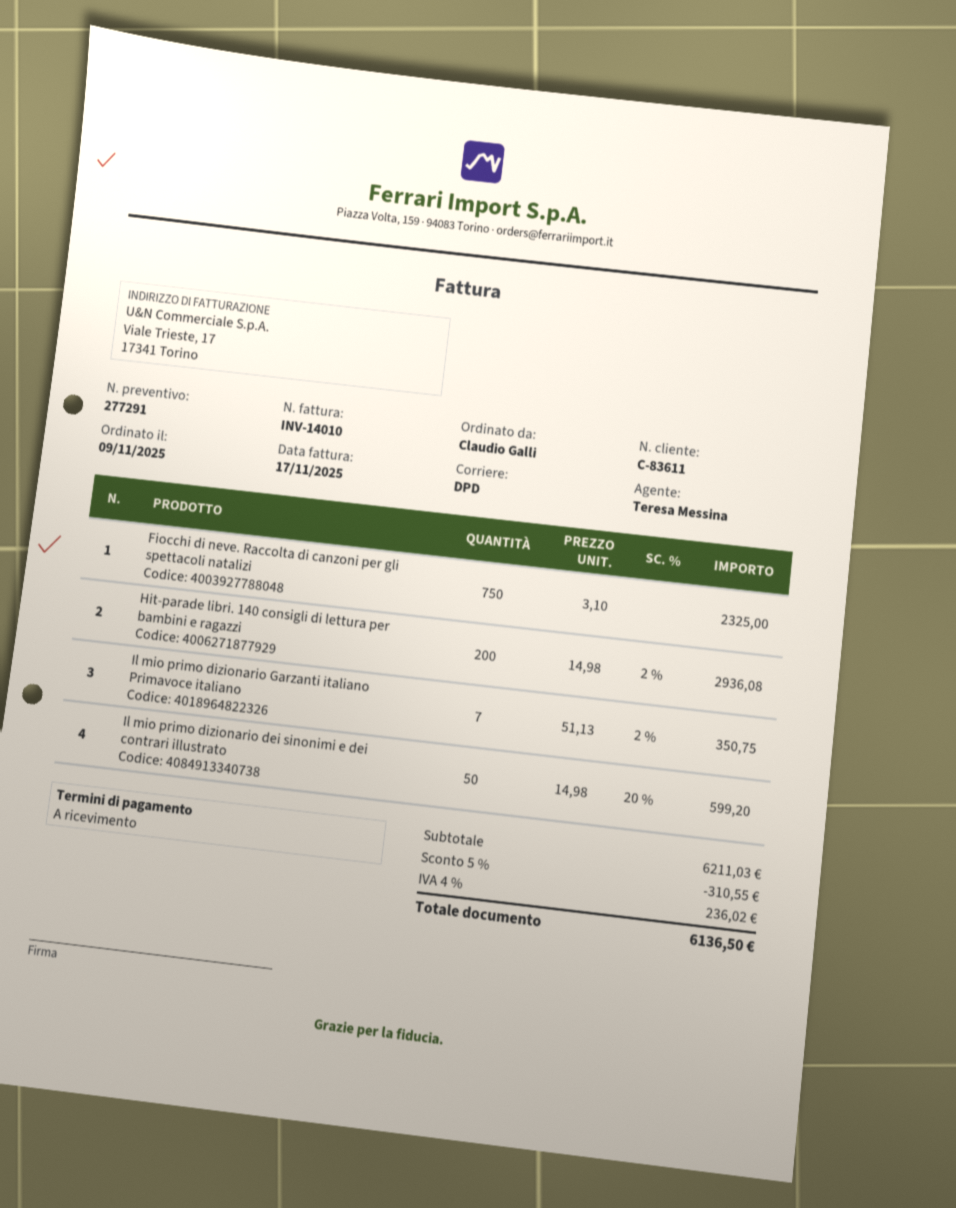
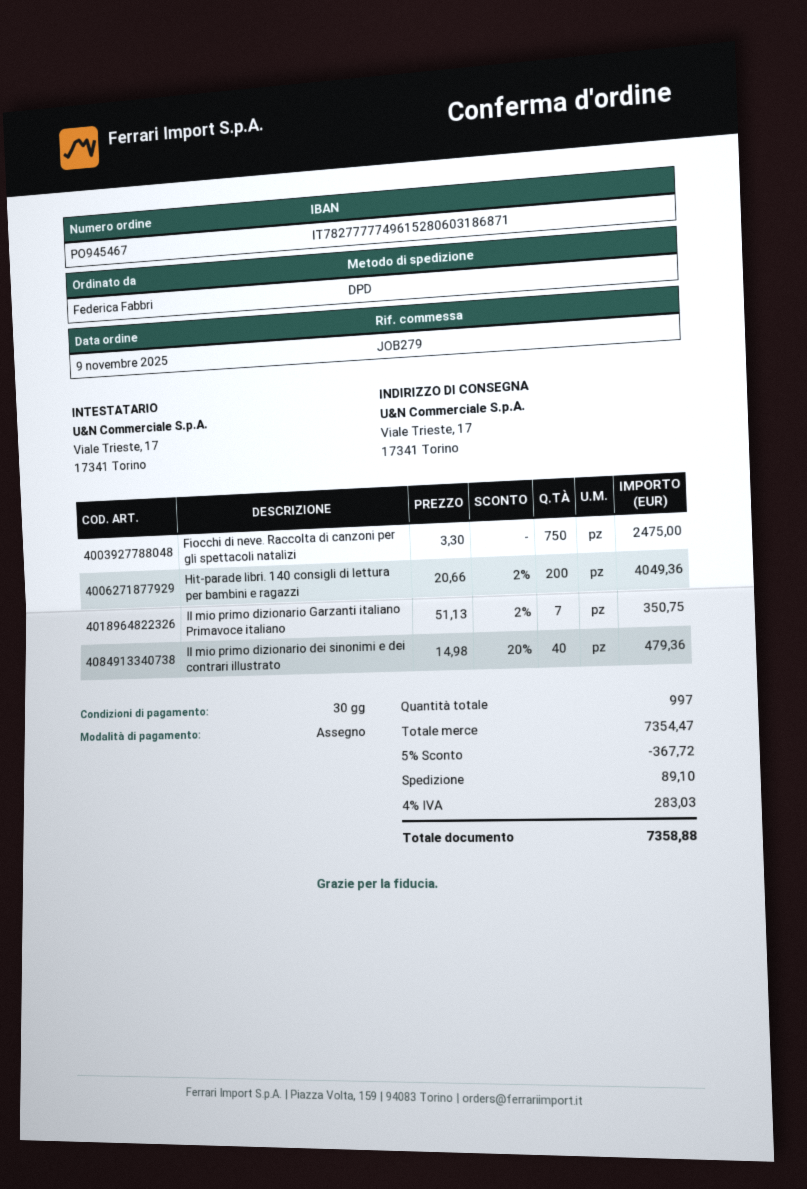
payment terms: on receipt -> 30 days
ordered by: Claudio Galli -> Federica Fabbri
Fiocchi di neve. Raccolta di canzoni per gli spettacoli natalizi: 750 x 3.10 = 2325.00 -> 750 x 3.30 = 2475.00
Hit-parade libri. 140 consigli di lettura per bambini e ragazzi: 200 x 14.98 - 2% = 2936.08 -> 200 x 20.66 - 2% = 4049.36
Il mio primo dizionario dei sinonimi e dei contrari illustrato: 50 x 14.98 - 20% = 599.20 -> 40 x 14.98 - 20% = 479.36
subtotal: 6211.03 -> 7354.47
discount: 5% = 310.55 -> 5% = 367.72
shipping: none -> 89.10
tax: 4% = 236.02 -> 4% = 283.03
total: 6136.50 -> 7358.88

